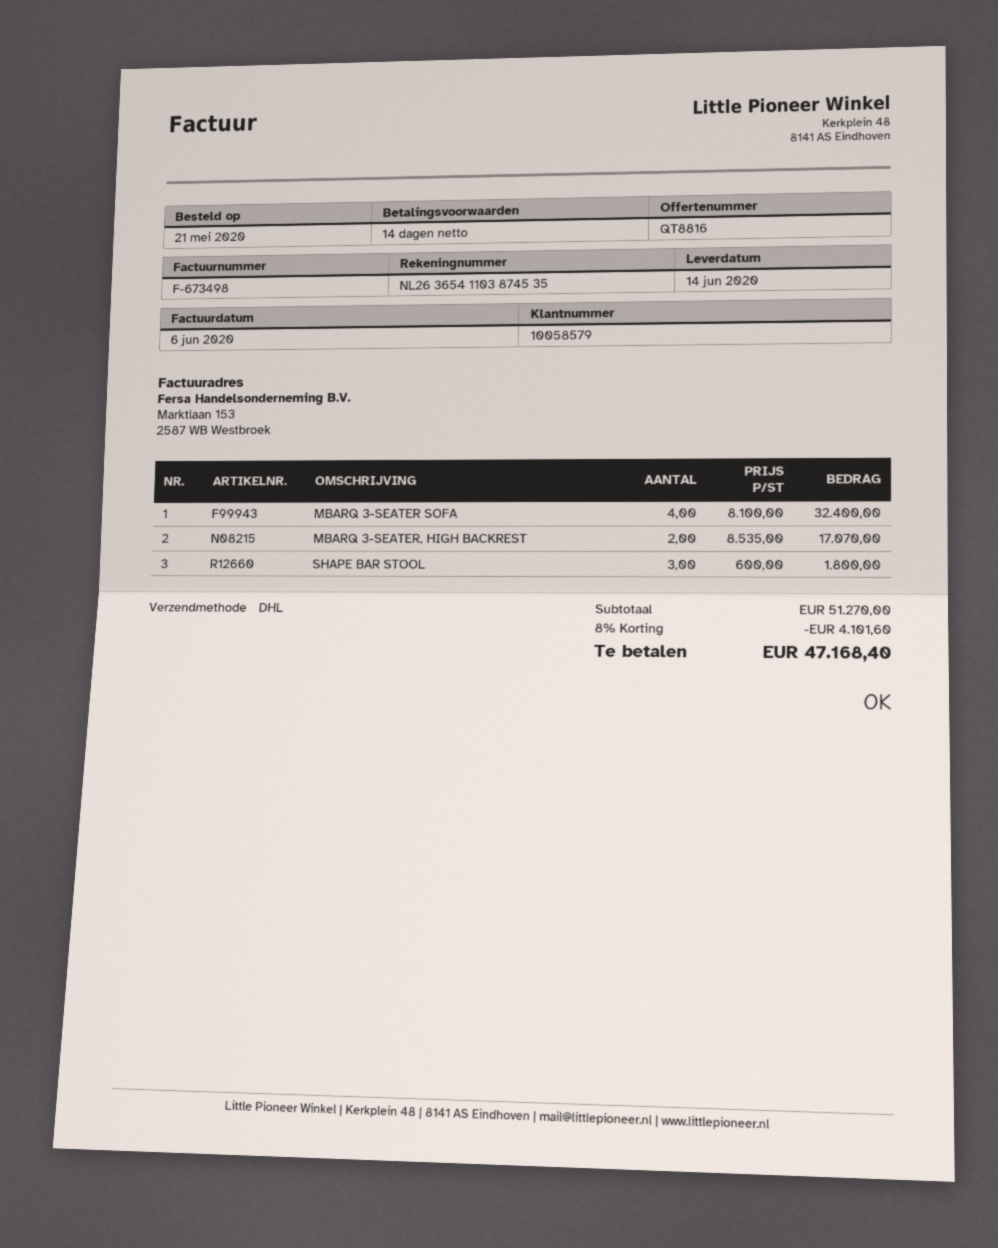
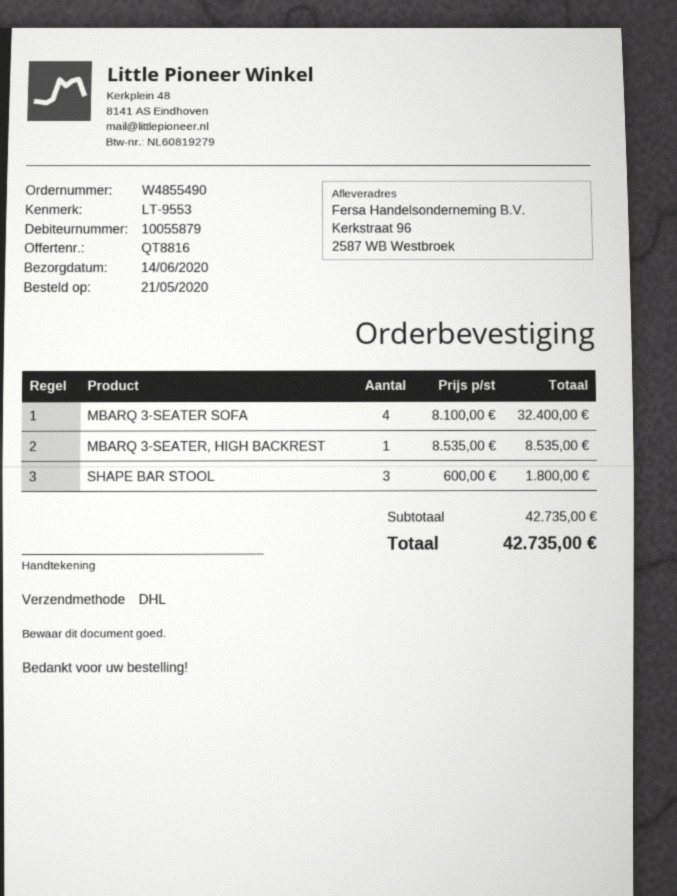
customer number: 10058579 -> 10055879
MBARQ 3-SEATER, HIGH BACKREST: 2 x 8535.00 = 17070.00 -> 1 x 8535.00 = 8535.00
subtotal: 51270.00 -> 42735.00
discount: 8% = 4101.60 -> none
total: 47168.40 -> 42735.00

